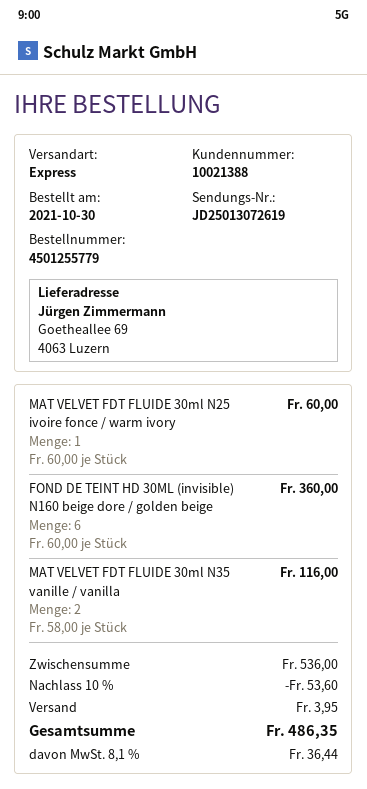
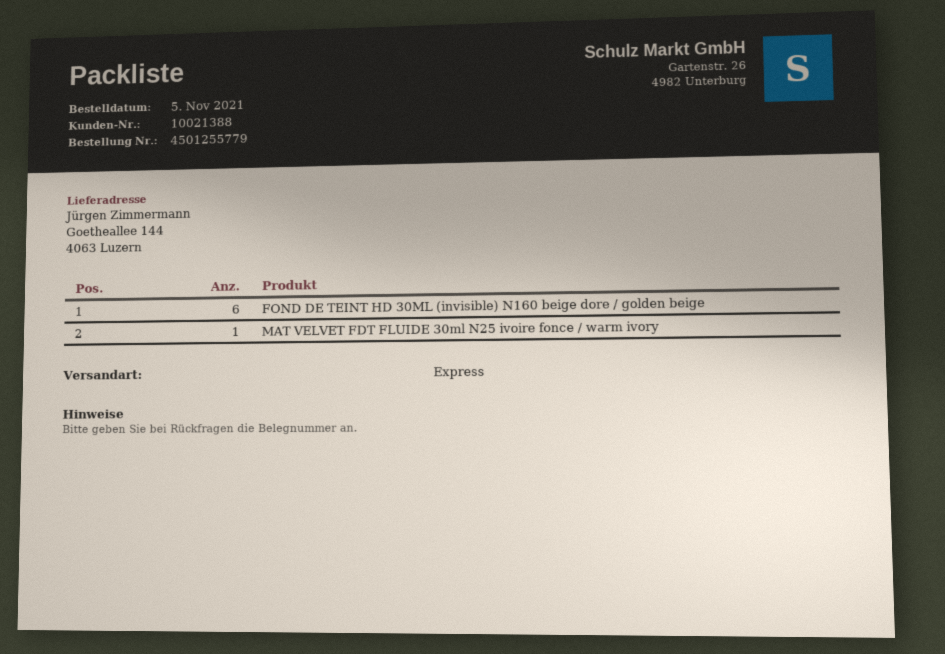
order date: 2021-10-30 -> 2021-11-05
ship to: Goetheallee 69, 4063 Luzern -> Goetheallee 144, 4063 Luzern
MAT VELVET FDT FLUIDE 30ml N35 vanille / vanilla: 2 -> none

